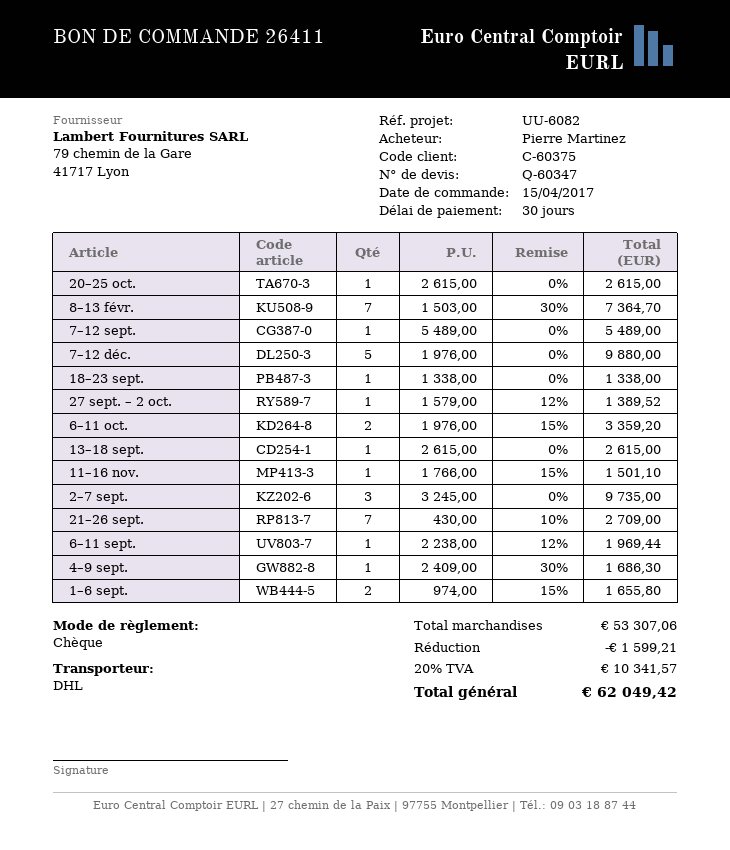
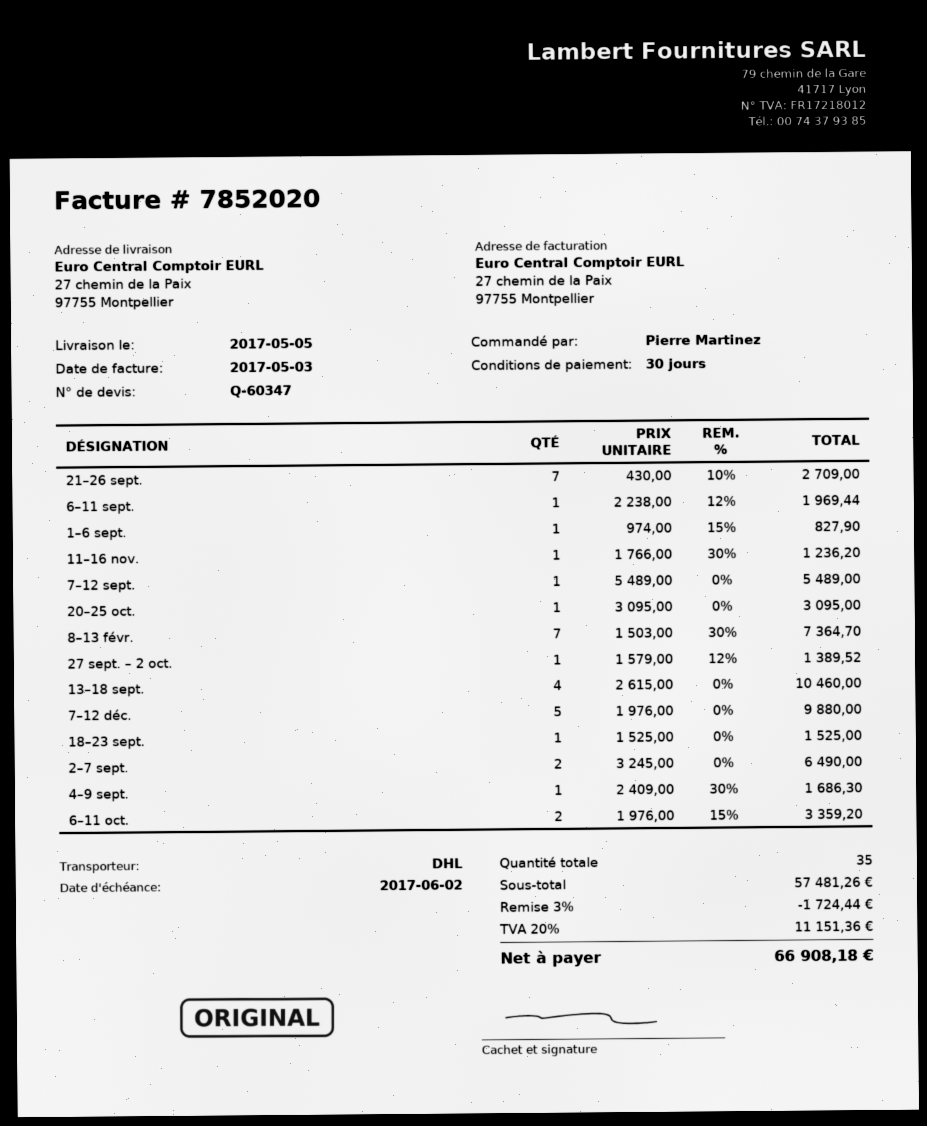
20–25 oct.: 1 x 2615.00 = 2615.00 -> 1 x 3095.00 = 3095.00
18–23 sept.: 1 x 1338.00 = 1338.00 -> 1 x 1525.00 = 1525.00
13–18 sept.: 1 x 2615.00 = 2615.00 -> 4 x 2615.00 = 10460.00
11–16 nov.: 1 x 1766.00 - 15% = 1501.10 -> 1 x 1766.00 - 30% = 1236.20
2–7 sept.: 3 x 3245.00 = 9735.00 -> 2 x 3245.00 = 6490.00
1–6 sept.: 2 x 974.00 - 15% = 1655.80 -> 1 x 974.00 - 15% = 827.90
subtotal: 53307.06 -> 57481.26
discount: 1599.21 -> 1724.44
tax: 20% = 10341.57 -> 20% = 11151.36
total: 62049.42 -> 66908.18

